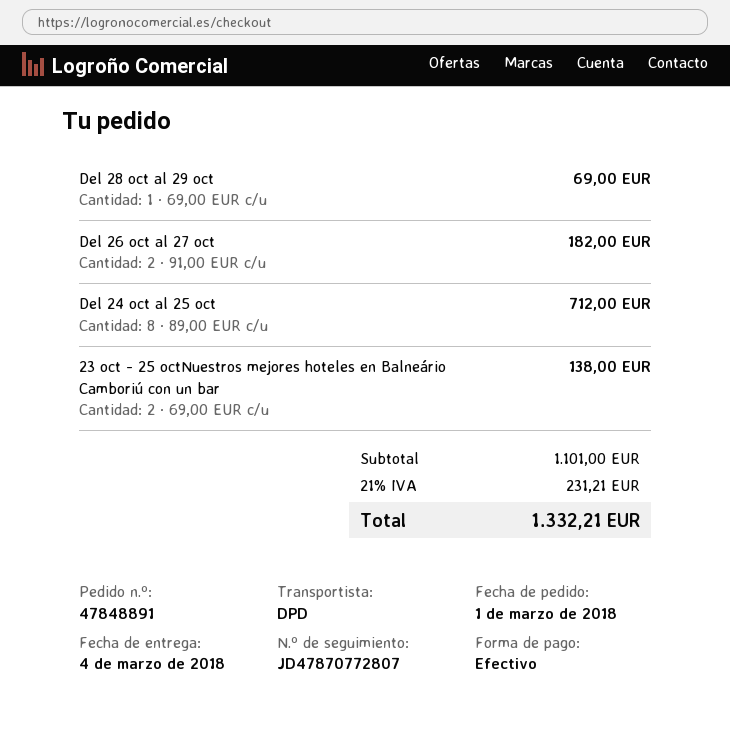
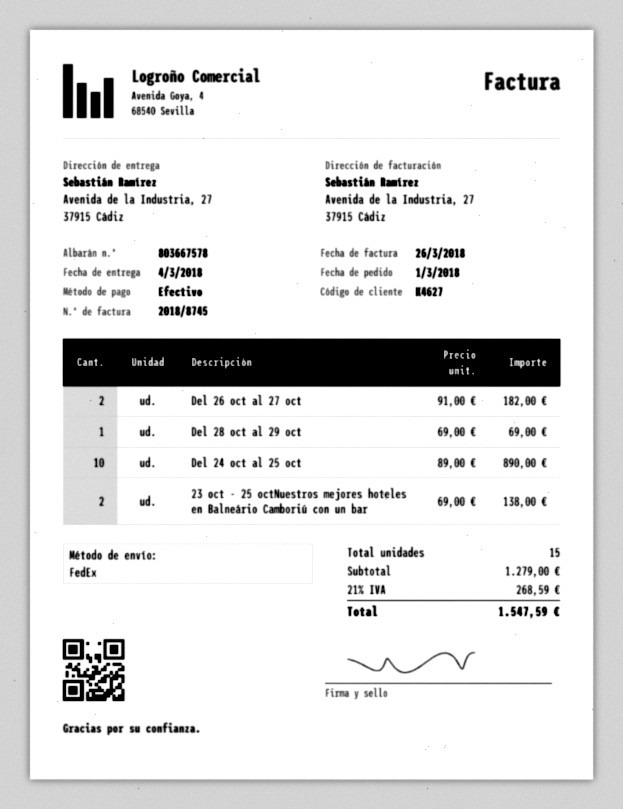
shipping method: DPD -> FedEx
Del 24 oct al 25 oct: 8 x 89.00 = 712.00 -> 10 x 89.00 = 890.00
subtotal: 1101.00 -> 1279.00
tax: 21% = 231.21 -> 21% = 268.59
total: 1332.21 -> 1547.59

